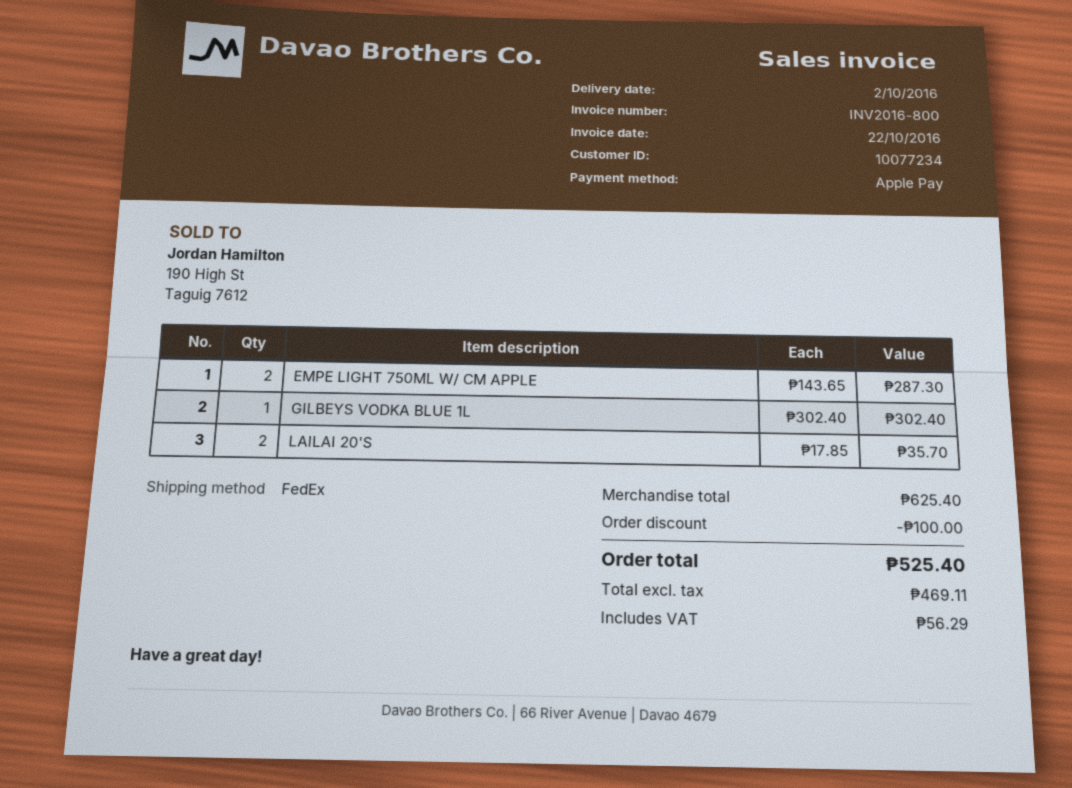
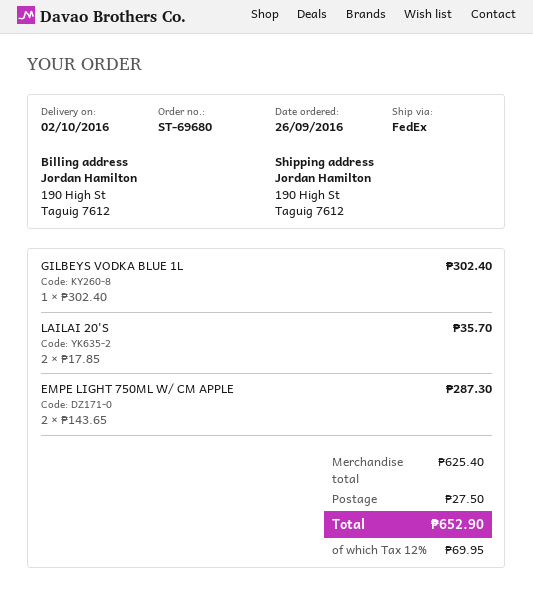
discount: 100.00 -> none
shipping: none -> 27.50
tax: 56.29 -> 69.95
total: 525.40 -> 652.90

